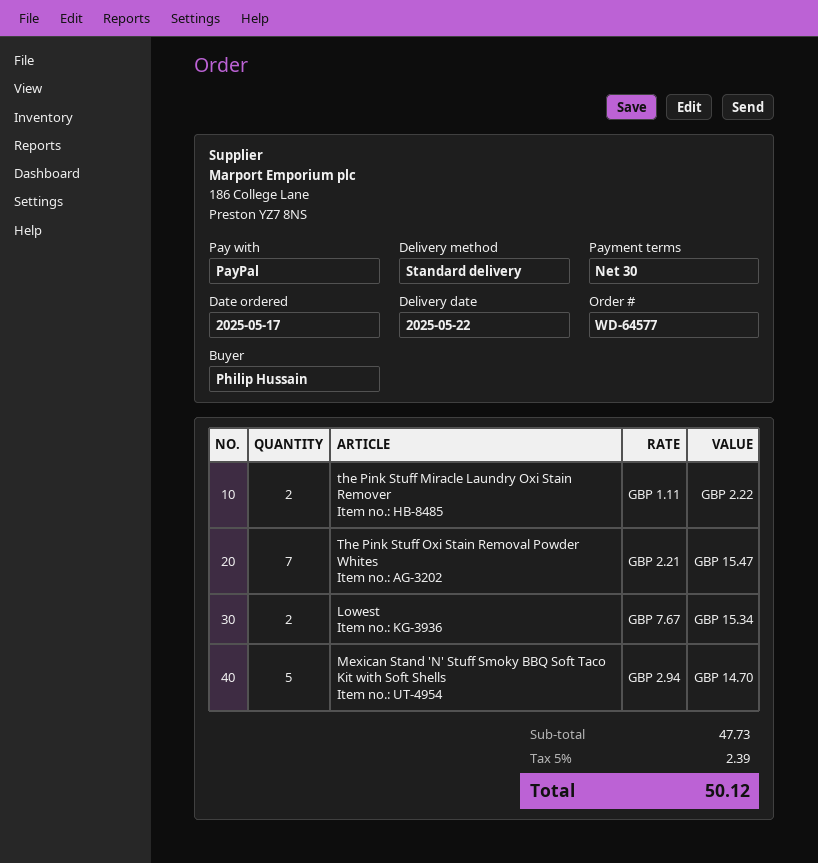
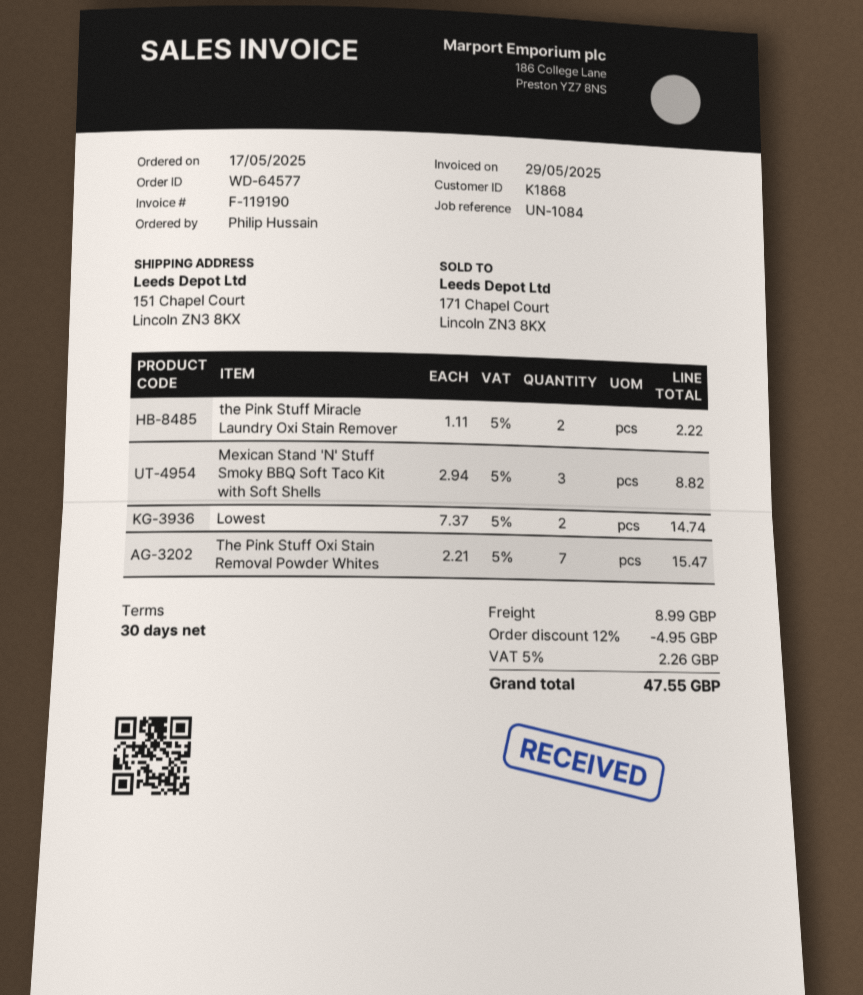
Lowest: 2 x 7.67 = 15.34 -> 2 x 7.37 = 14.74
Mexican Stand 'N' Stuff Smoky BBQ Soft Taco Kit with Soft Shells: 5 x 2.94 = 14.70 -> 3 x 2.94 = 8.82
discount: none -> 12% = 4.95
shipping: none -> 8.99
tax: 5% = 2.39 -> 5% = 2.26
total: 50.12 -> 47.55

